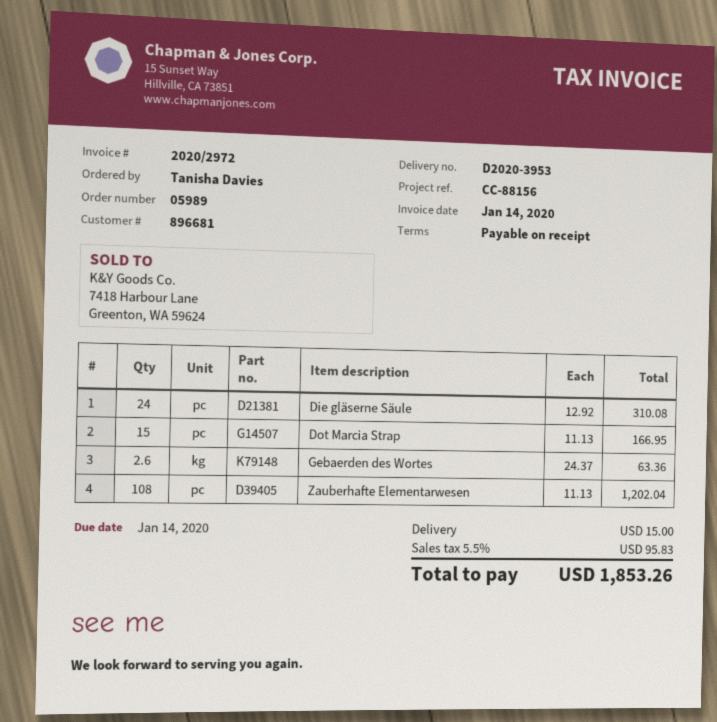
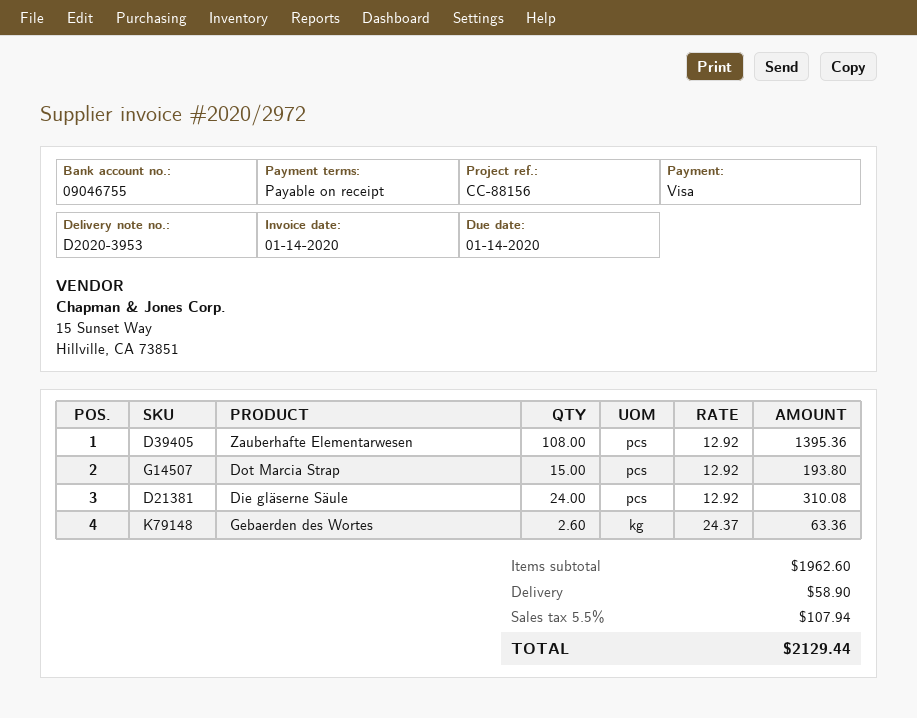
Dot Marcia Strap: 15 x 11.13 = 166.95 -> 15 x 12.92 = 193.80
Zauberhafte Elementarwesen: 108 x 11.13 = 1202.04 -> 108 x 12.92 = 1395.36
shipping: 15.00 -> 58.90
tax: 5.5% = 95.83 -> 5.5% = 107.94
total: 1853.26 -> 2129.44

